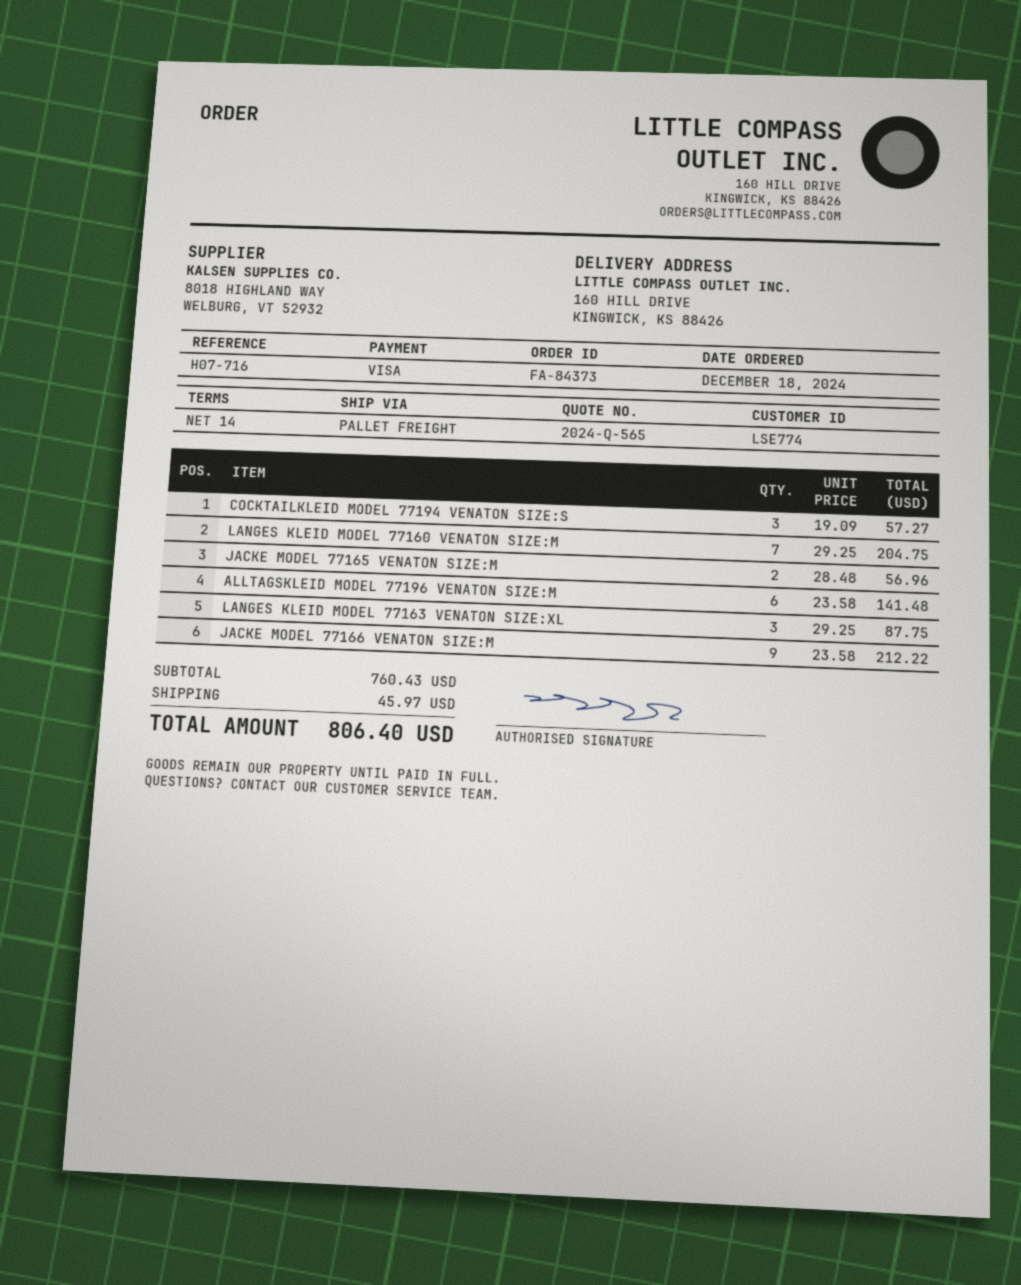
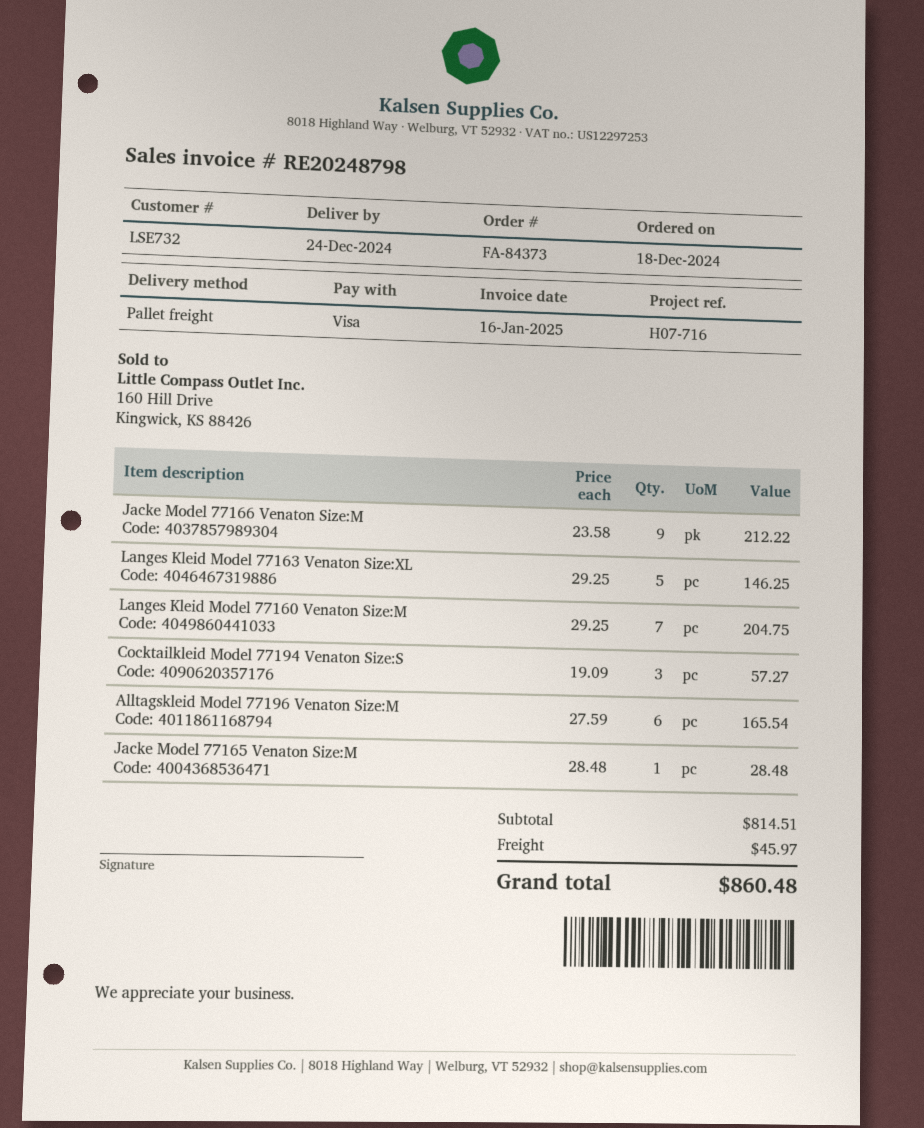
customer number: LSE774 -> LSE732
JACKE MODEL 77165 VENATON SIZE:M: 2 x 28.48 = 56.96 -> 1 x 28.48 = 28.48
ALLTAGSKLEID MODEL 77196 VENATON SIZE:M: 6 x 23.58 = 141.48 -> 6 x 27.59 = 165.54
LANGES KLEID MODEL 77163 VENATON SIZE:XL: 3 x 29.25 = 87.75 -> 5 x 29.25 = 146.25
subtotal: 760.43 -> 814.51
total: 806.40 -> 860.48

